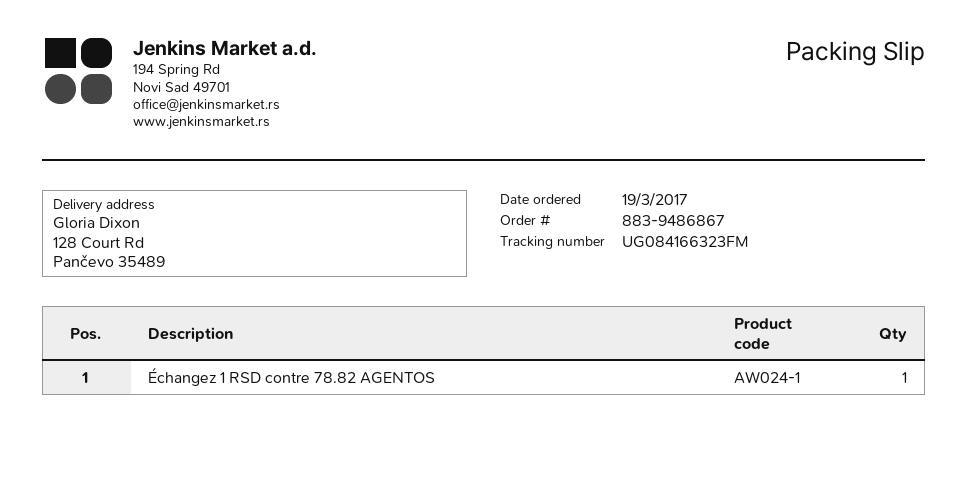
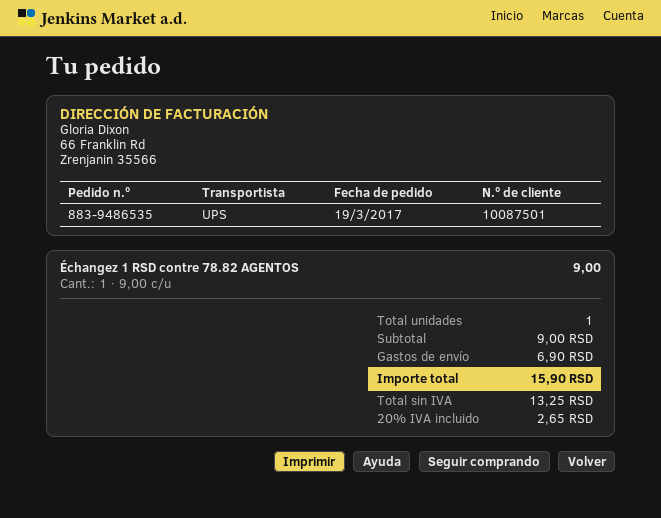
order number: 883-9486867 -> 883-9486535

